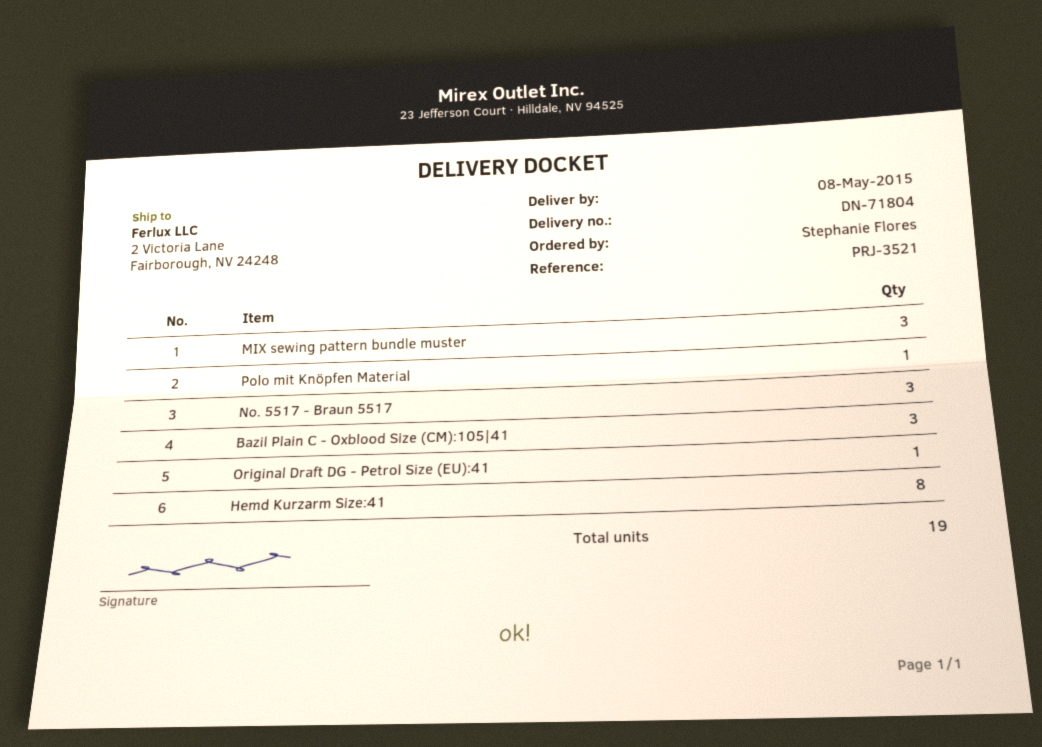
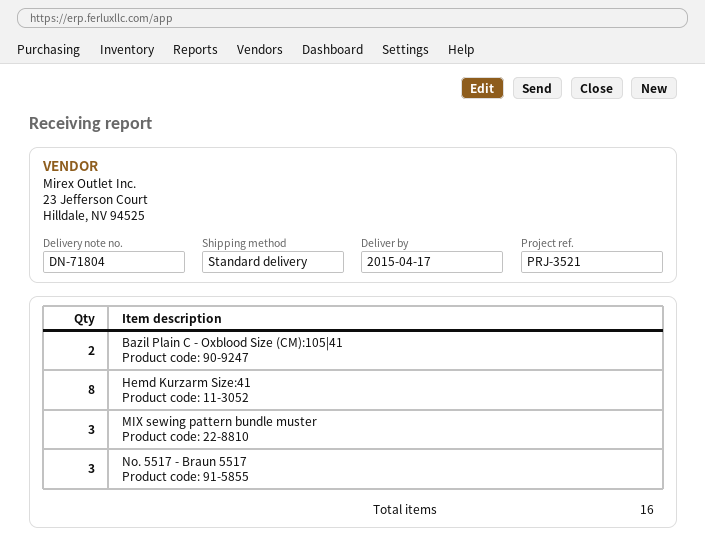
delivery date: 2015-05-08 -> 2015-04-17
Polo mit Knöpfen Material: 1 -> none
Bazil Plain C - Oxblood Size (CM):105|41: 3 -> 2
Original Draft DG - Petrol Size (EU):41: 1 -> none
total quantity: 19 -> 16

